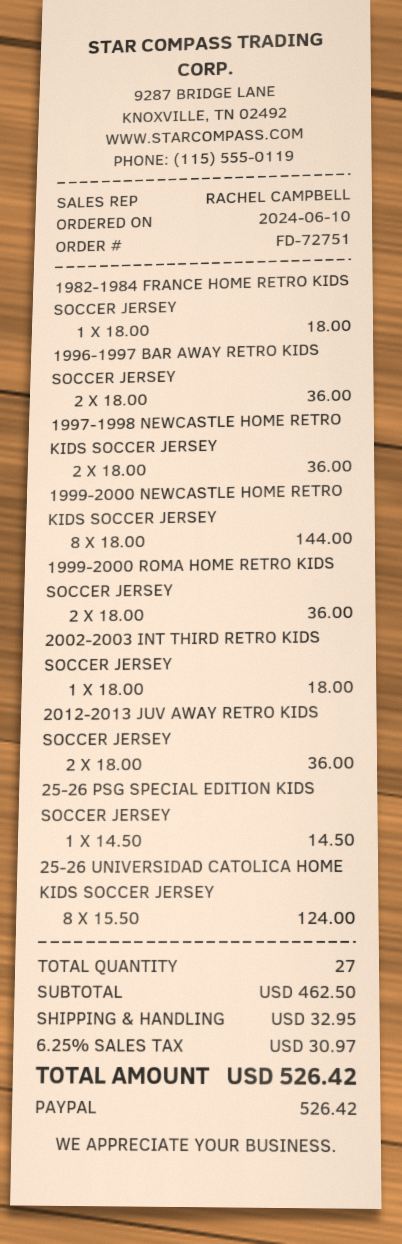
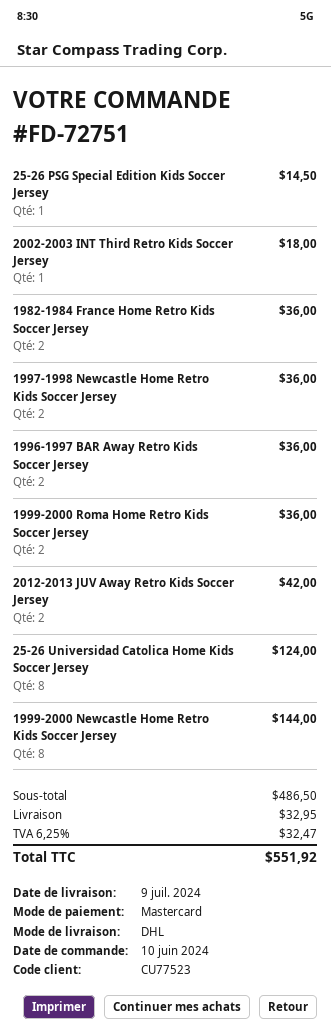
payment method: PayPal -> Mastercard
1982-1984 FRANCE HOME RETRO KIDS SOCCER JERSEY: 1 for 18.00 -> 2 for 36.00
2012-2013 JUV AWAY RETRO KIDS SOCCER JERSEY: 2 for 36.00 -> 2 for 42.00
subtotal: 462.50 -> 486.50
tax: 6.25% = 30.97 -> 6.25% = 32.47
total: 526.42 -> 551.92

